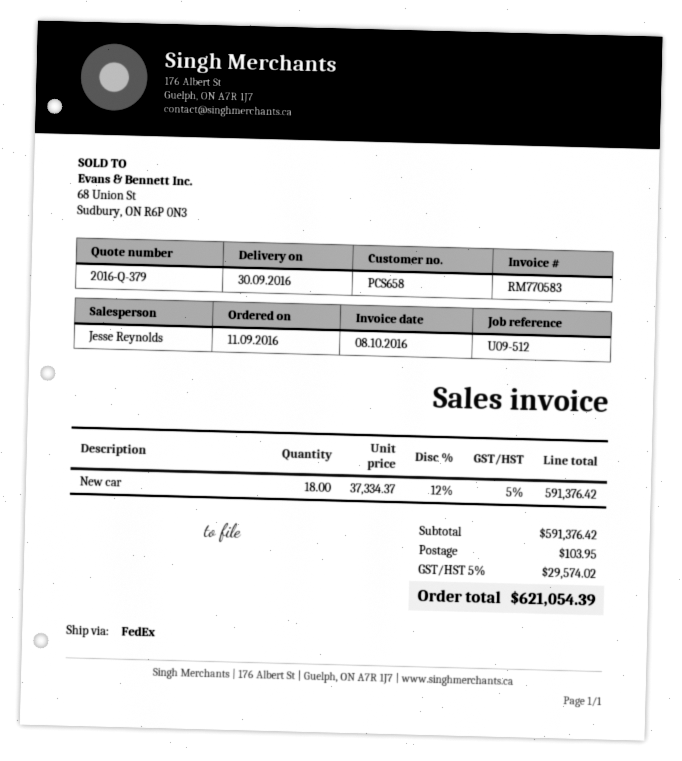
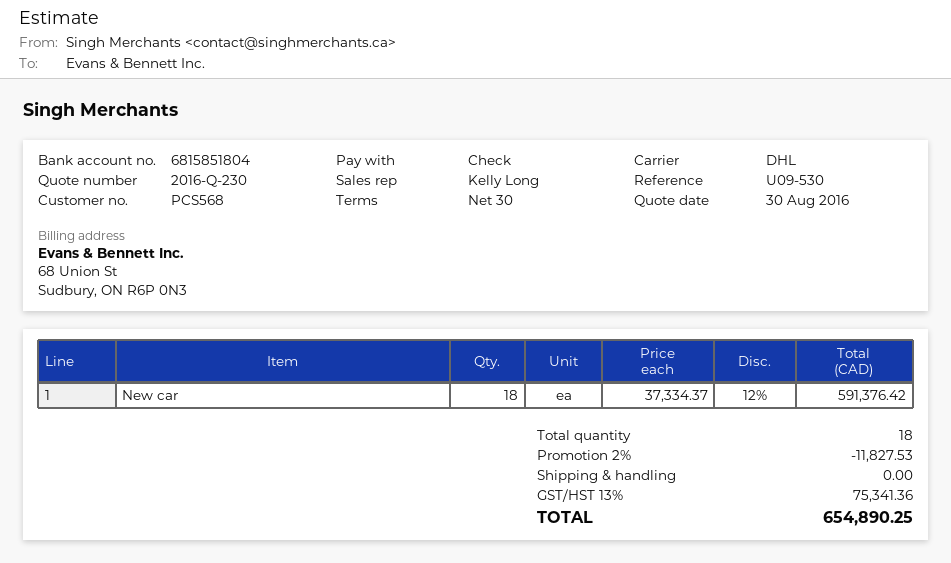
quote number: 2016-Q-379 -> 2016-Q-230
customer number: PCS658 -> PCS568
reference: U09-512 -> U09-530
sales rep: Jesse Reynolds -> Kelly Long
shipping method: FedEx -> DHL
discount: none -> 2% = 11827.53
shipping: 103.95 -> 0.00
tax: 5% = 29574.02 -> 13% = 75341.36
total: 621054.39 -> 654890.25

